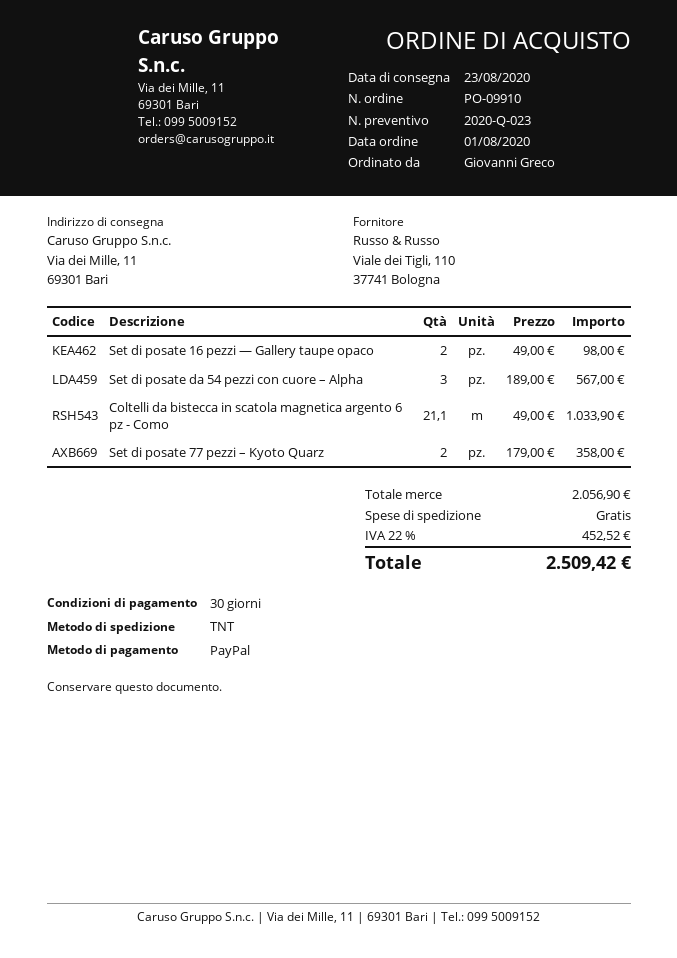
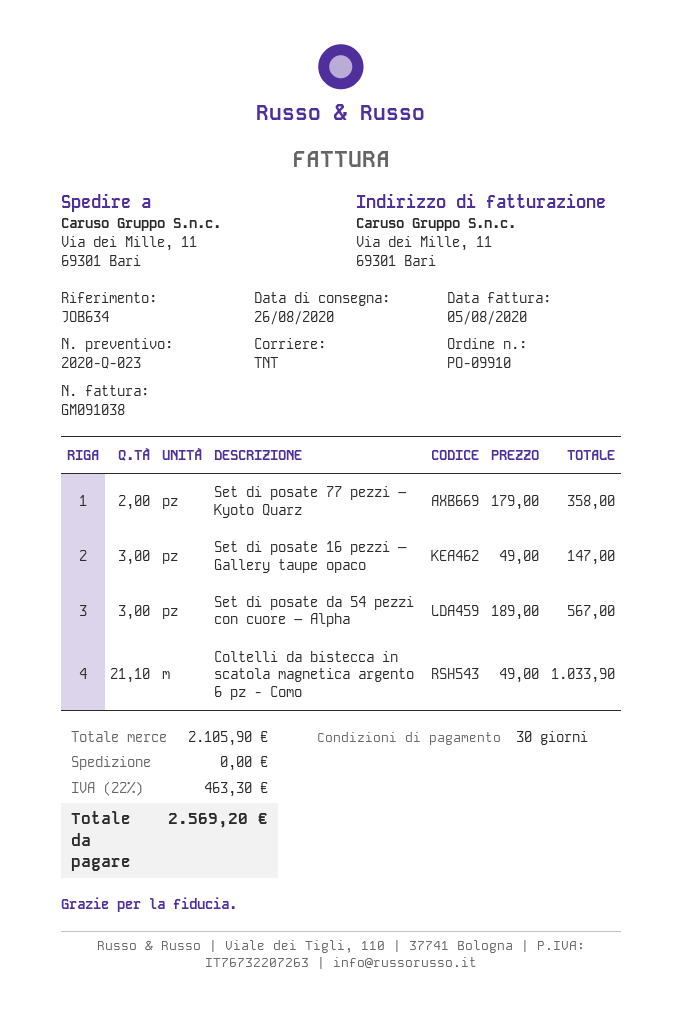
delivery date: 2020-08-23 -> 2020-08-26
Set di posate 16 pezzi — Gallery taupe opaco: 2 x 49.00 = 98.00 -> 3 x 49.00 = 147.00
subtotal: 2056.90 -> 2105.90
tax: 22% = 452.52 -> 22% = 463.30
total: 2509.42 -> 2569.20

